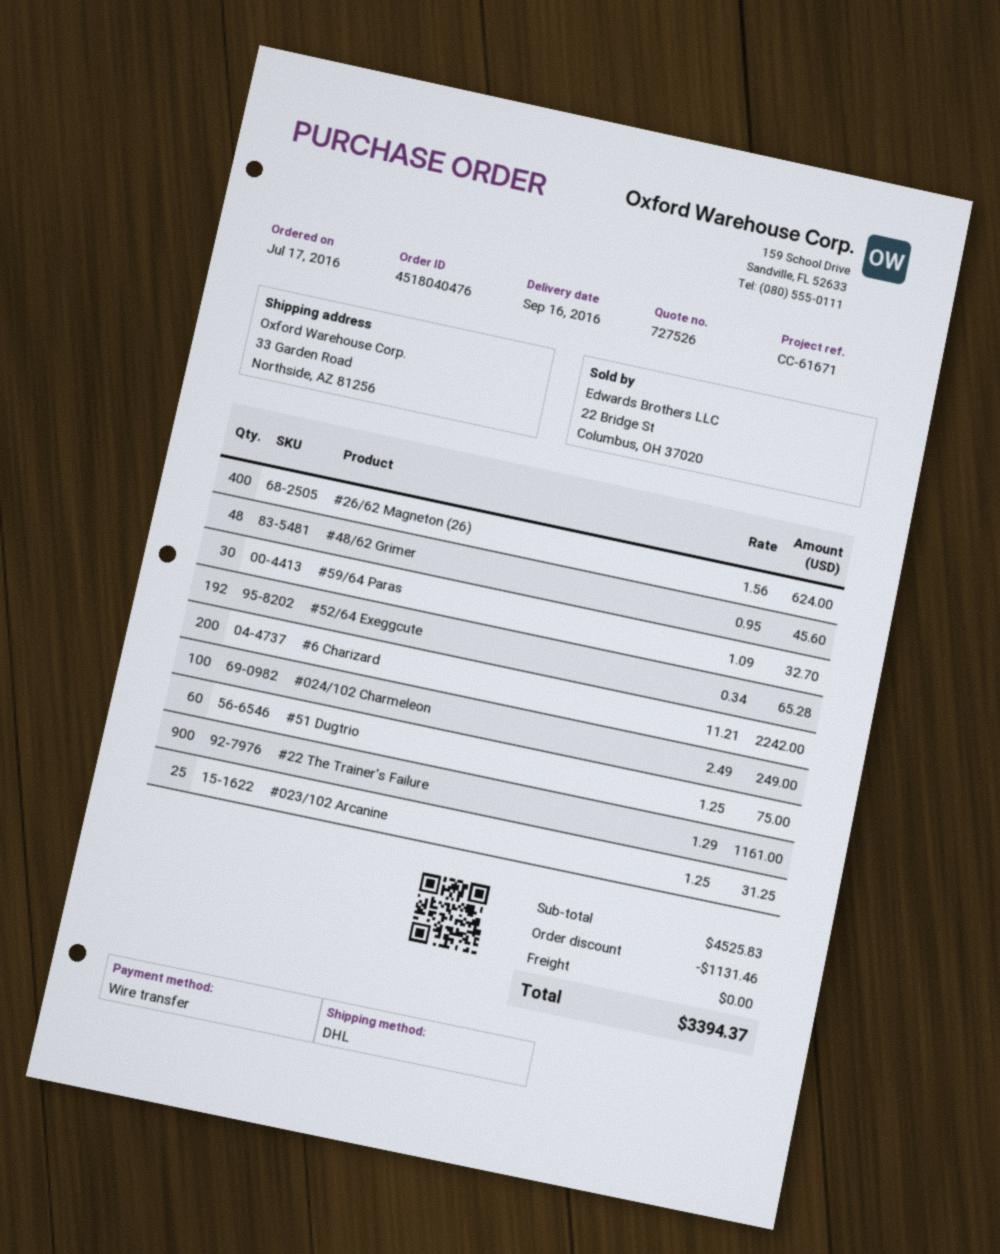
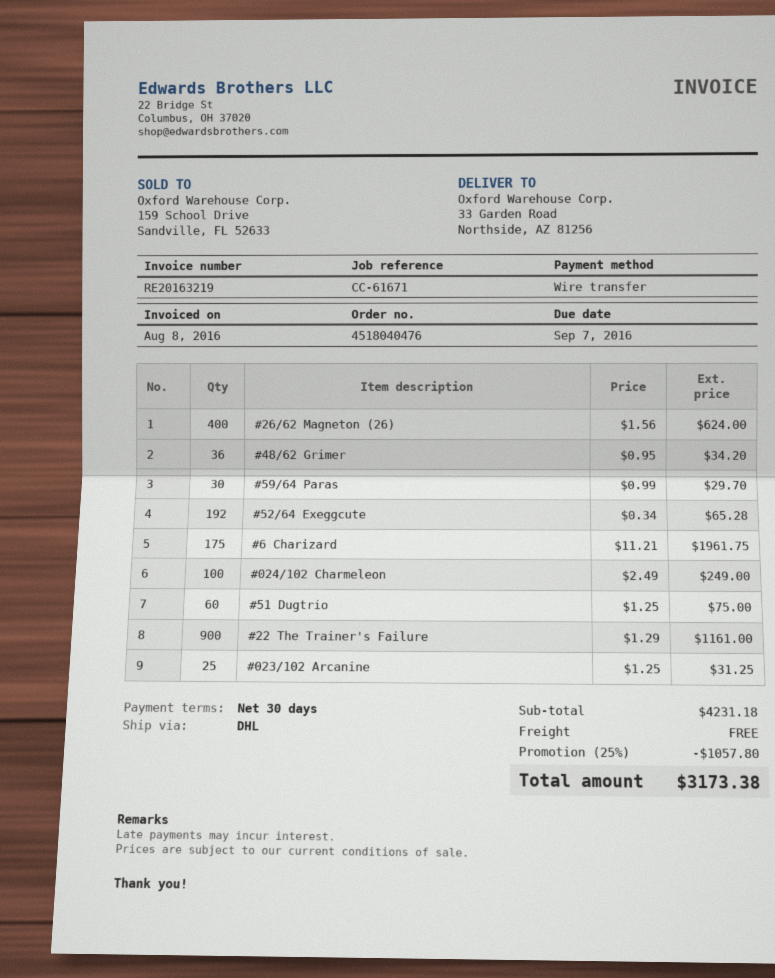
#48/62 Grimer: 48 x 0.95 = 45.60 -> 36 x 0.95 = 34.20
#59/64 Paras: 30 x 1.09 = 32.70 -> 30 x 0.99 = 29.70
#6 Charizard: 200 x 11.21 = 2242.00 -> 175 x 11.21 = 1961.75
subtotal: 4525.83 -> 4231.18
discount: 1131.46 -> 1057.80
total: 3394.37 -> 3173.38

